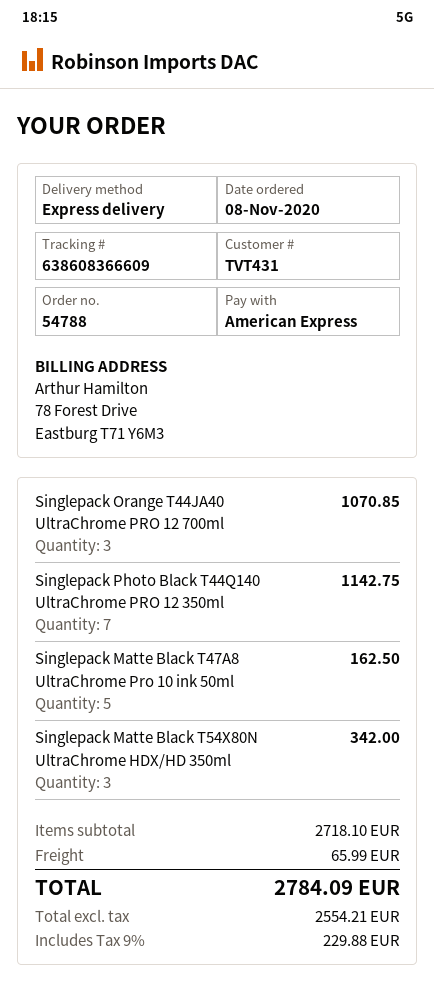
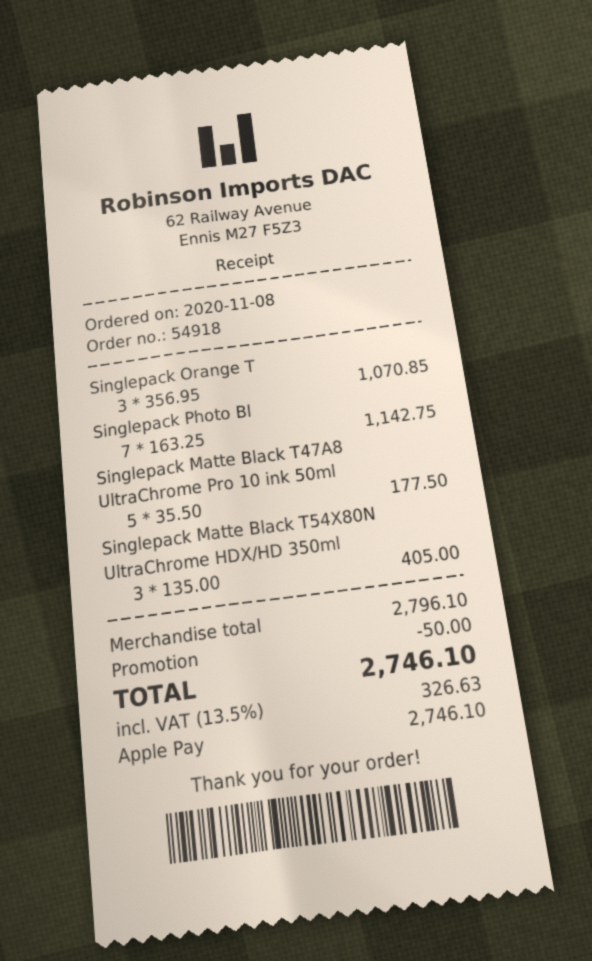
order number: 54788 -> 54918
payment method: American Express -> Apple Pay
Singlepack Matte Black T47A8 UltraChrome Pro 10 ink 50ml: 5 for 162.50 -> 5 for 177.50
Singlepack Matte Black T54X80N UltraChrome HDX/HD 350ml: 3 for 342.00 -> 3 for 405.00
subtotal: 2718.10 -> 2796.10
discount: none -> 50.00
shipping: 65.99 -> none
tax: 9% = 229.88 -> 13.5% = 326.63
total: 2784.09 -> 2746.10

